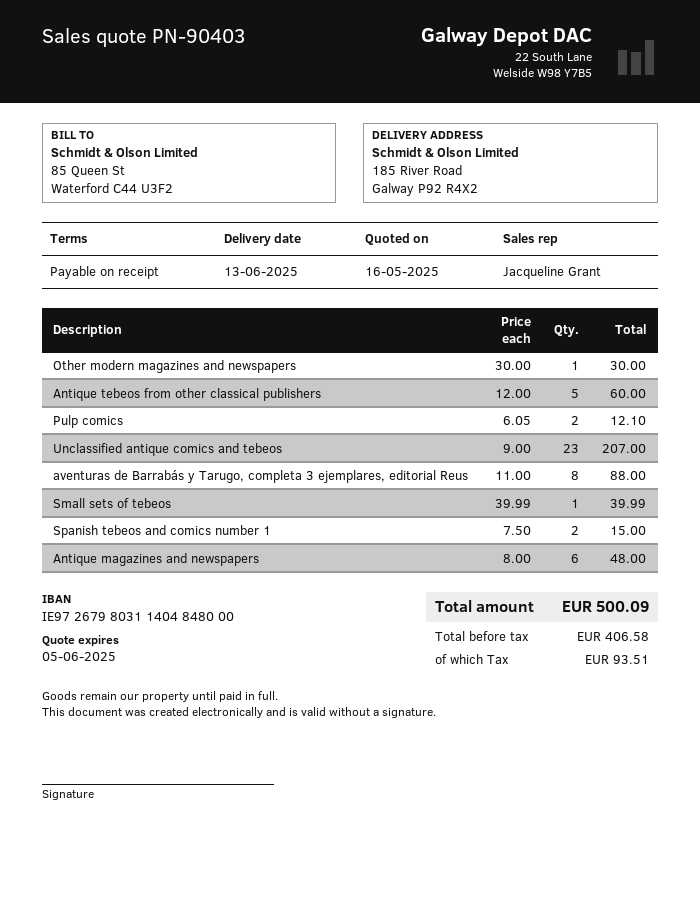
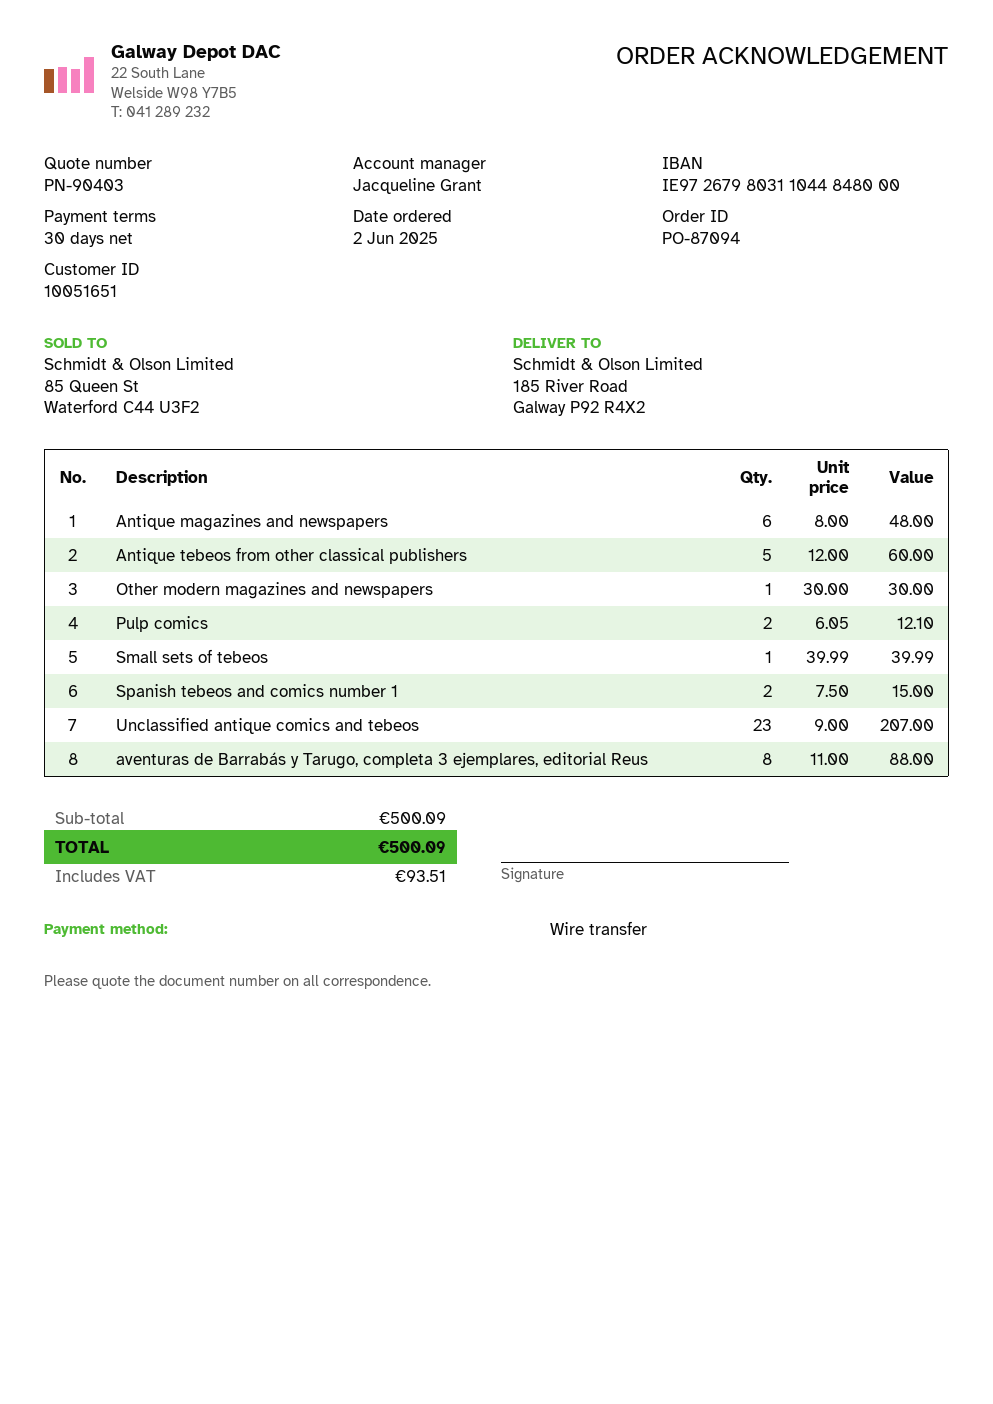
payment terms: on receipt -> 30 days
bank account: IE97267980311404848000 -> IE97267980311044848000

